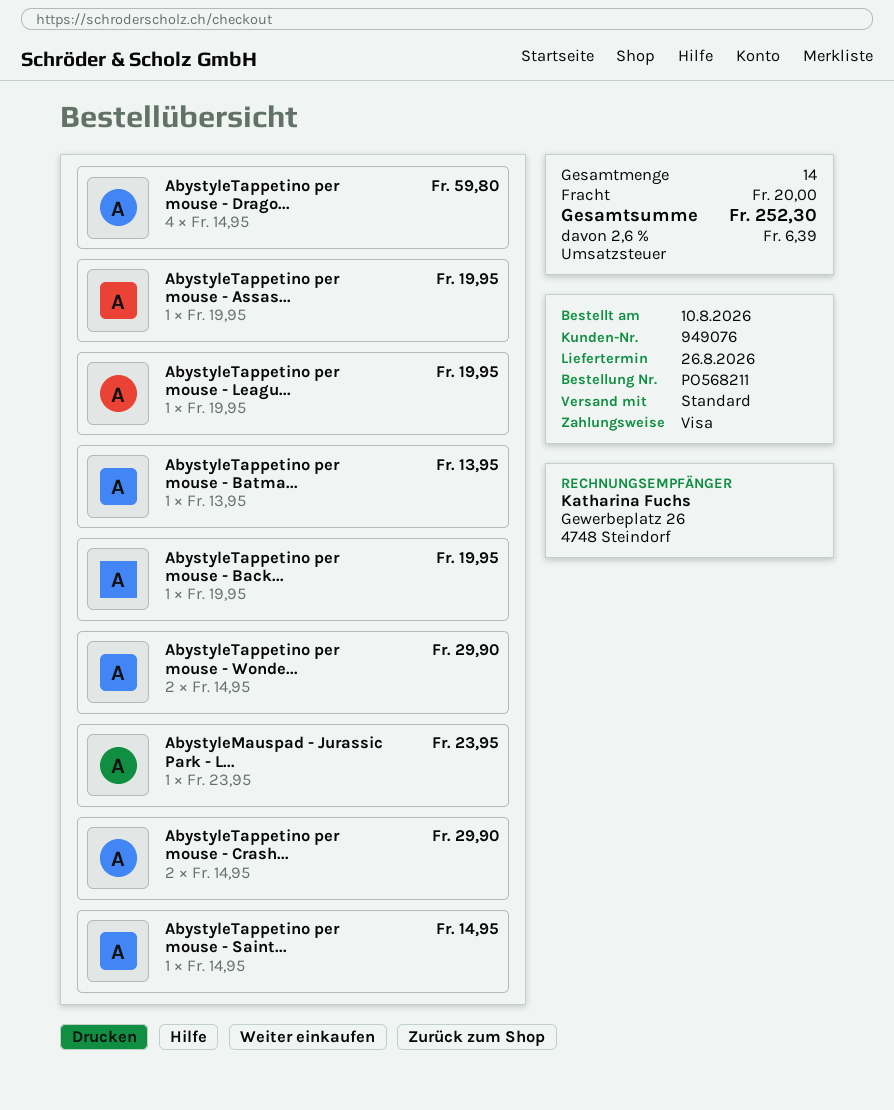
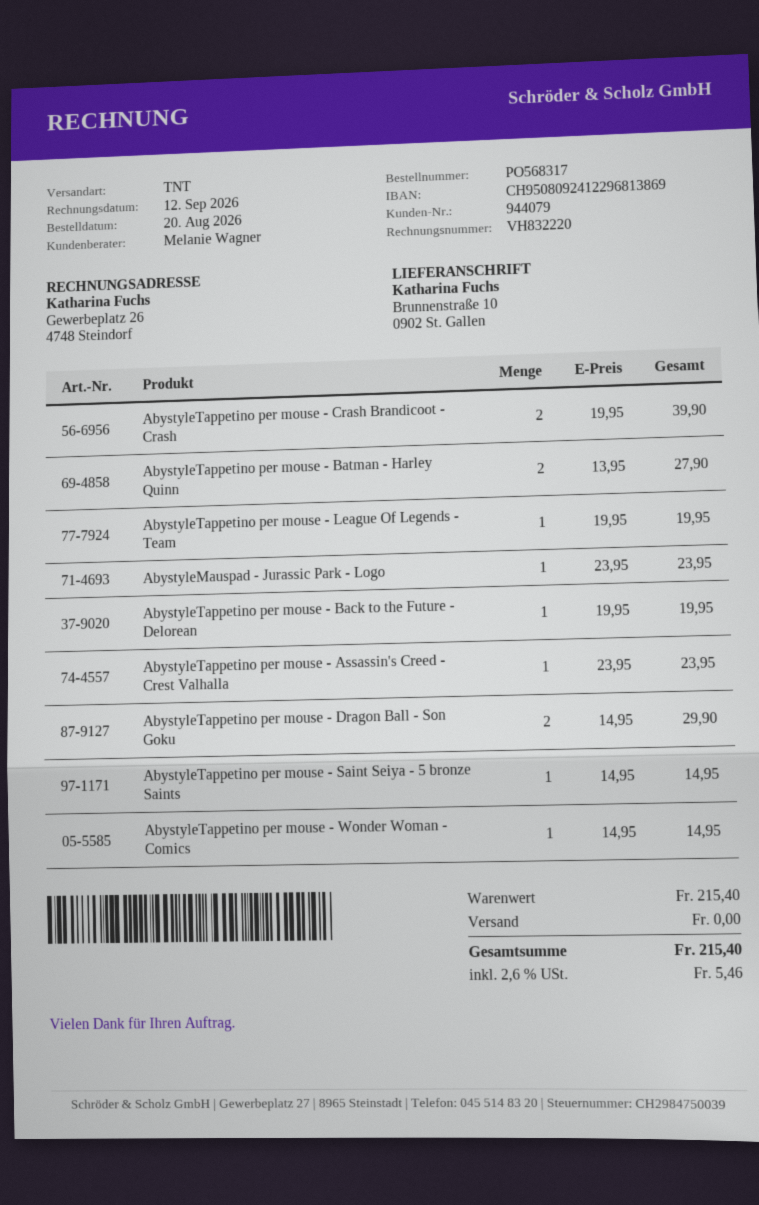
order number: PO568211 -> PO568317
order date: 2026-08-10 -> 2026-08-20
customer number: 949076 -> 944079
shipping method: standard -> TNT
AbystyleTappetino per mouse - Drago...: 4 x 14.95 = 59.80 -> 2 x 14.95 = 29.90
AbystyleTappetino per mouse - Assas...: 1 x 19.95 = 19.95 -> 1 x 23.95 = 23.95
AbystyleTappetino per mouse - Batma...: 1 x 13.95 = 13.95 -> 2 x 13.95 = 27.90
AbystyleTappetino per mouse - Wonde...: 2 x 14.95 = 29.90 -> 1 x 14.95 = 14.95
AbystyleTappetino per mouse - Crash...: 2 x 14.95 = 29.90 -> 2 x 19.95 = 39.90
shipping: 20.00 -> 0.00
tax: 2.6% = 6.39 -> 2.6% = 5.46
total: 252.30 -> 215.40

